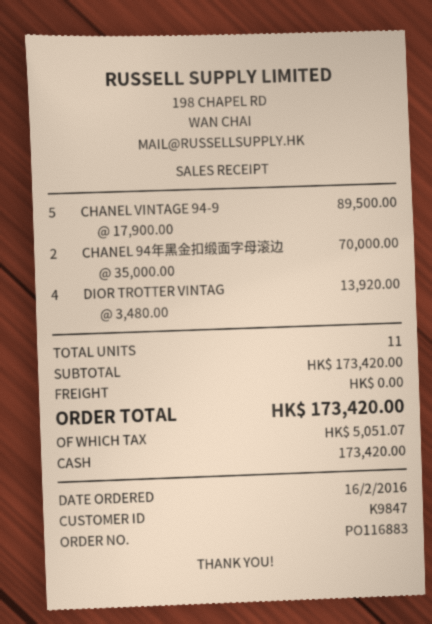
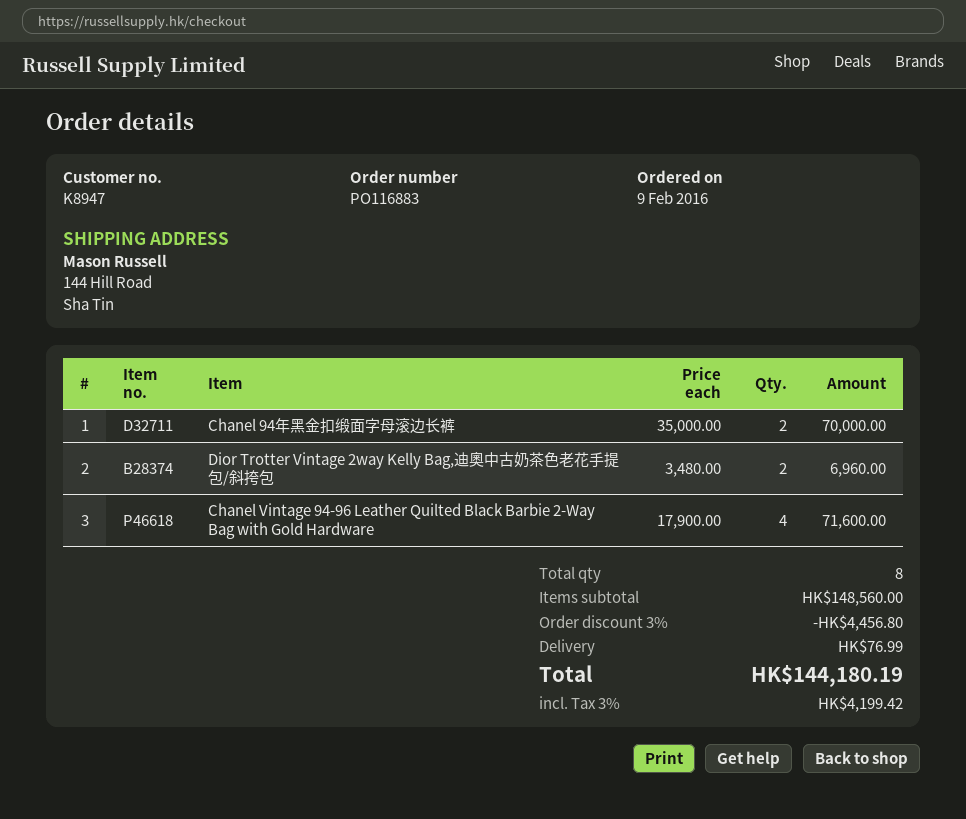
order date: 2016-02-16 -> 2016-02-09
customer number: K9847 -> K8947
CHANEL VINTAGE 94-9: 5 x 17900.00 = 89500.00 -> 4 x 17900.00 = 71600.00
DIOR TROTTER VINTAG: 4 x 3480.00 = 13920.00 -> 2 x 3480.00 = 6960.00
total quantity: 11 -> 8
subtotal: 173420.00 -> 148560.00
discount: none -> 3% = 4456.80
shipping: 0.00 -> 76.99
tax: 5051.07 -> 4199.42
total: 173420.00 -> 144180.19

